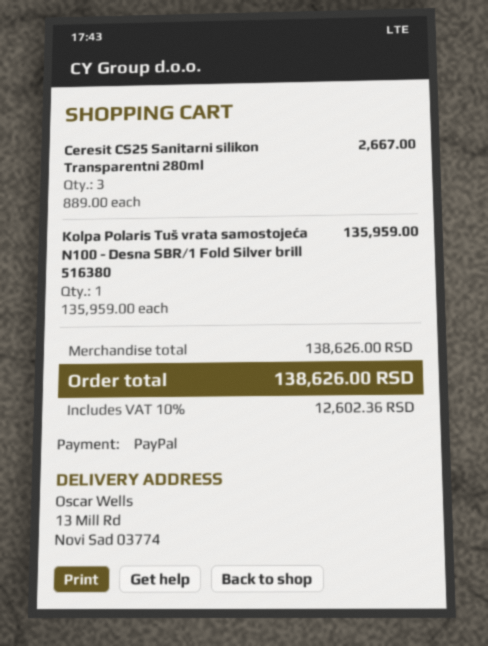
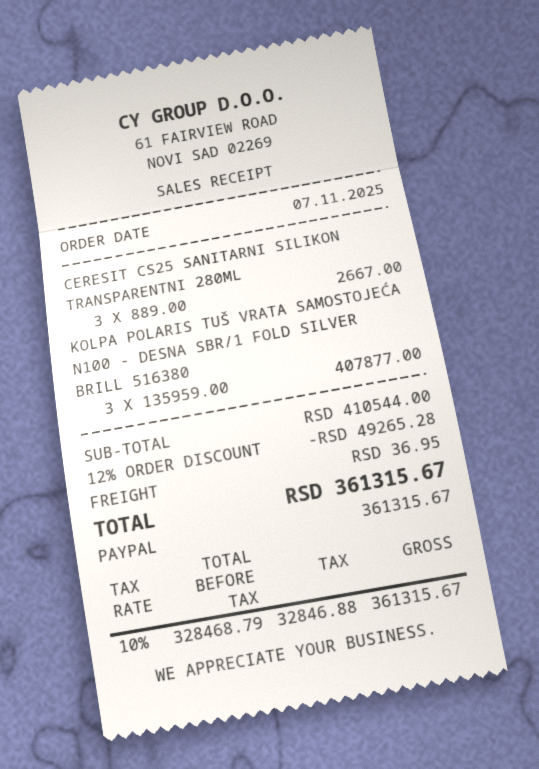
Kolpa Polaris Tuš vrata samostojeća N100 - Desna SBR/1 Fold Silver brill 516380: 1 x 135959.00 = 135959.00 -> 3 x 135959.00 = 407877.00
subtotal: 138626.00 -> 410544.00
discount: none -> 12% = 49265.28
shipping: none -> 36.95
tax: 10% = 12602.36 -> 10% = 32846.88
total: 138626.00 -> 361315.67

